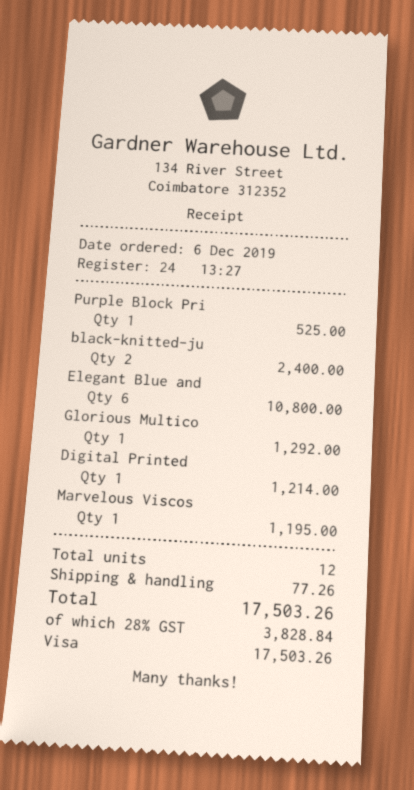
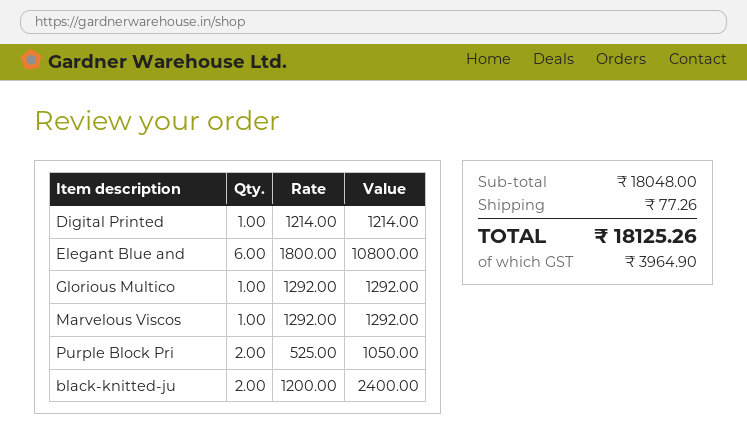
Purple Block Pri: 1 for 525.00 -> 2 for 1050.00
Marvelous Viscos: 1 for 1195.00 -> 1 for 1292.00
tax: 3828.84 -> 3964.90
total: 17503.26 -> 18125.26

